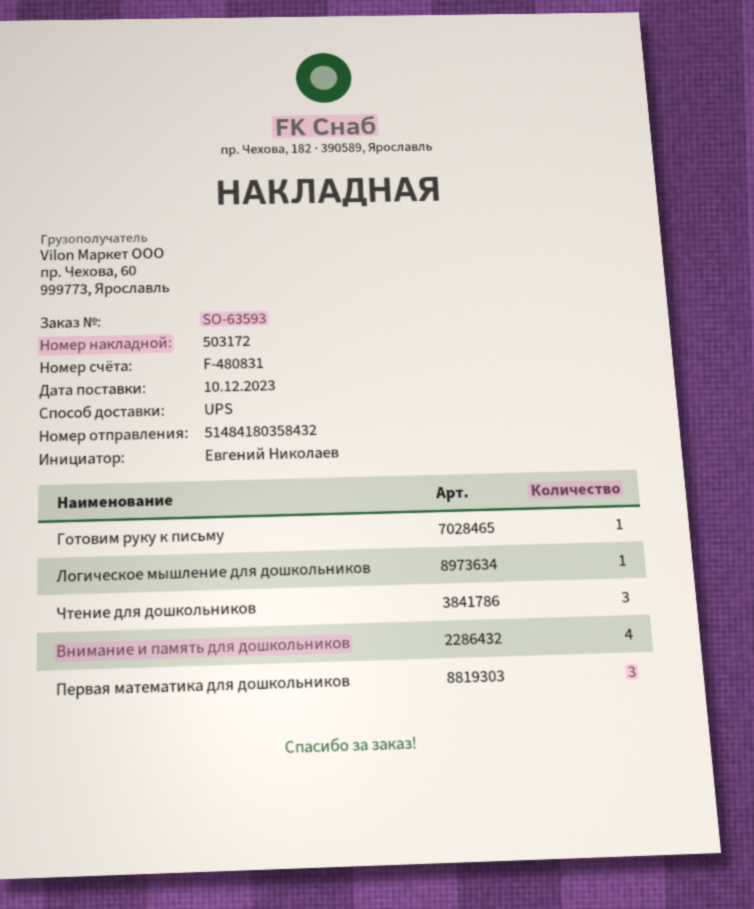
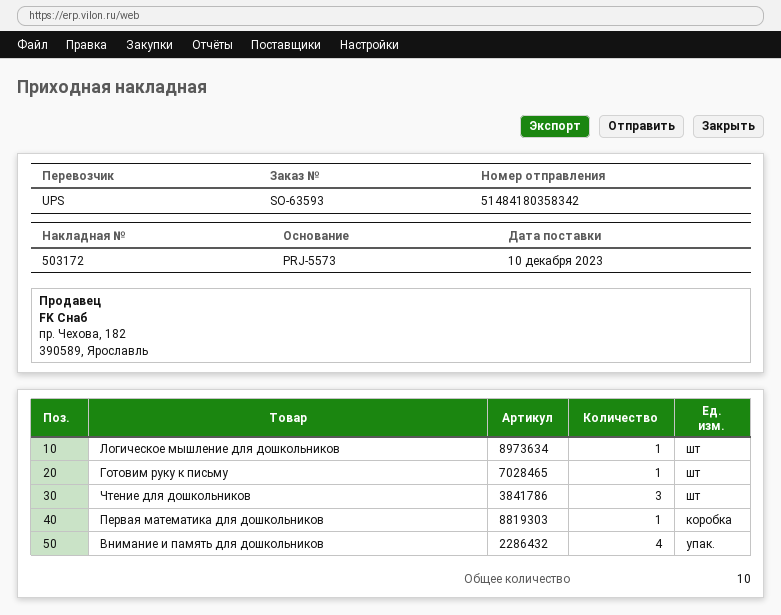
tracking number: 51484180358432 -> 51484180358342
Первая математика для дошкольников: 3 -> 1

